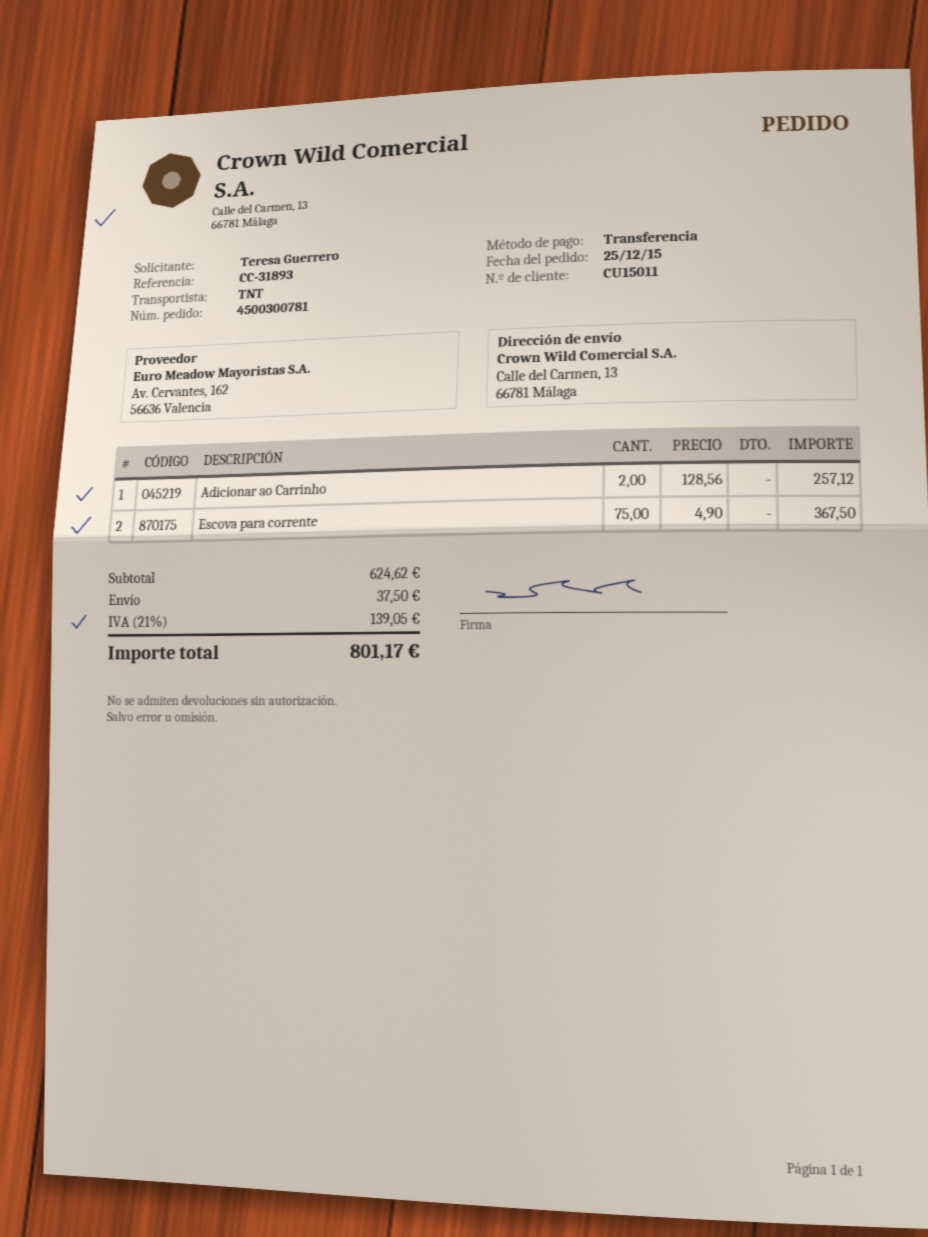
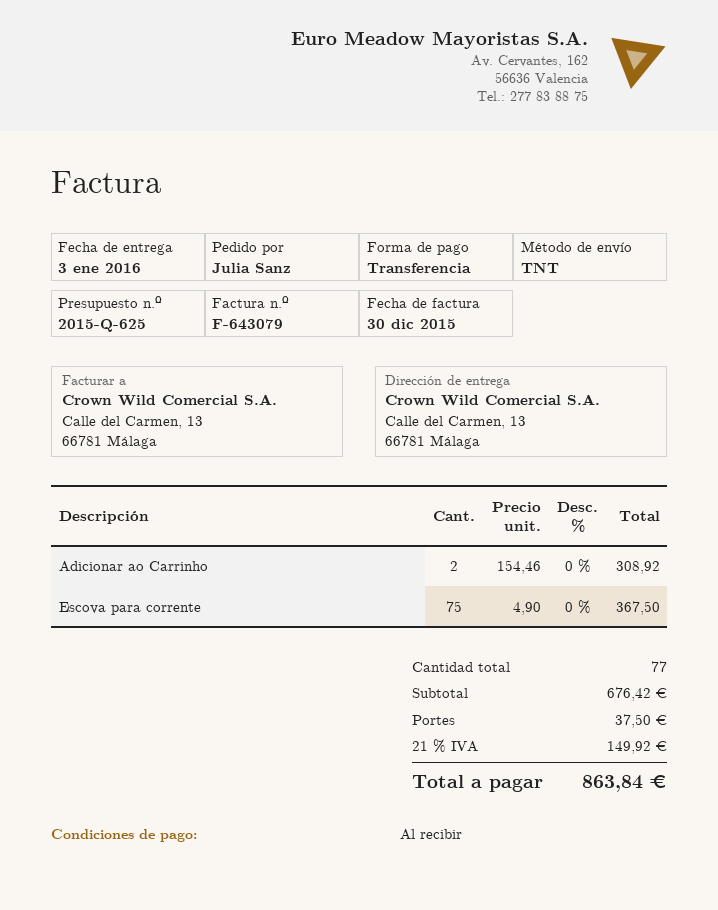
ordered by: Teresa Guerrero -> Julia Sanz
Adicionar ao Carrinho: 2 x 128.56 = 257.12 -> 2 x 154.46 = 308.92
subtotal: 624.62 -> 676.42
tax: 21% = 139.05 -> 21% = 149.92
total: 801.17 -> 863.84

